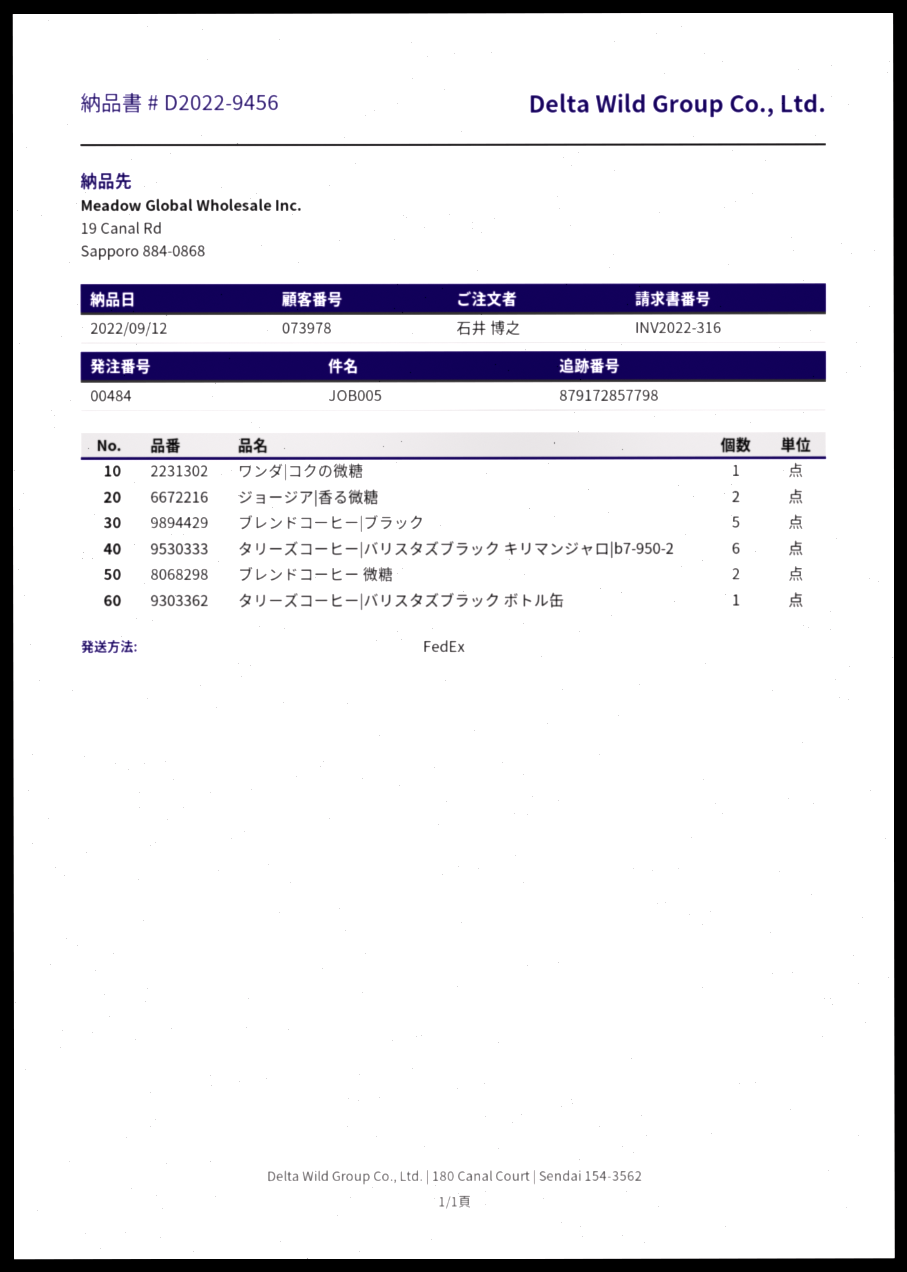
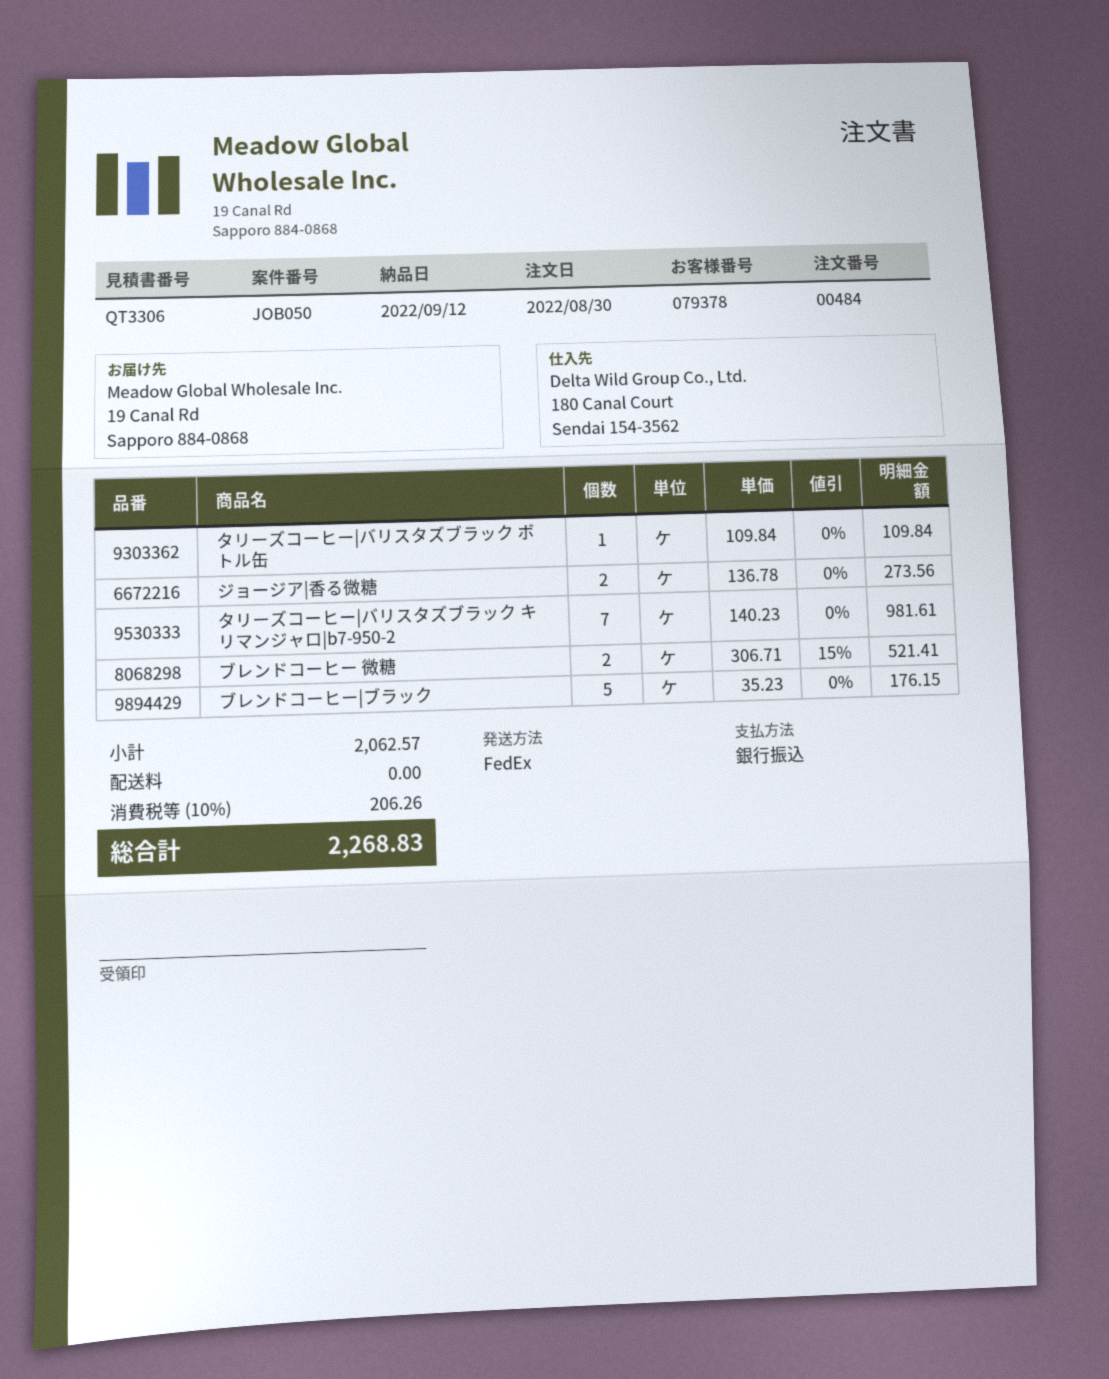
customer number: 073978 -> 079378
reference: JOB005 -> JOB050
ワンダ|コクの微糖: 1 -> none
タリーズコーヒー|バリスタズブラック キリマンジャロ|b7-950-2: 6 -> 7

